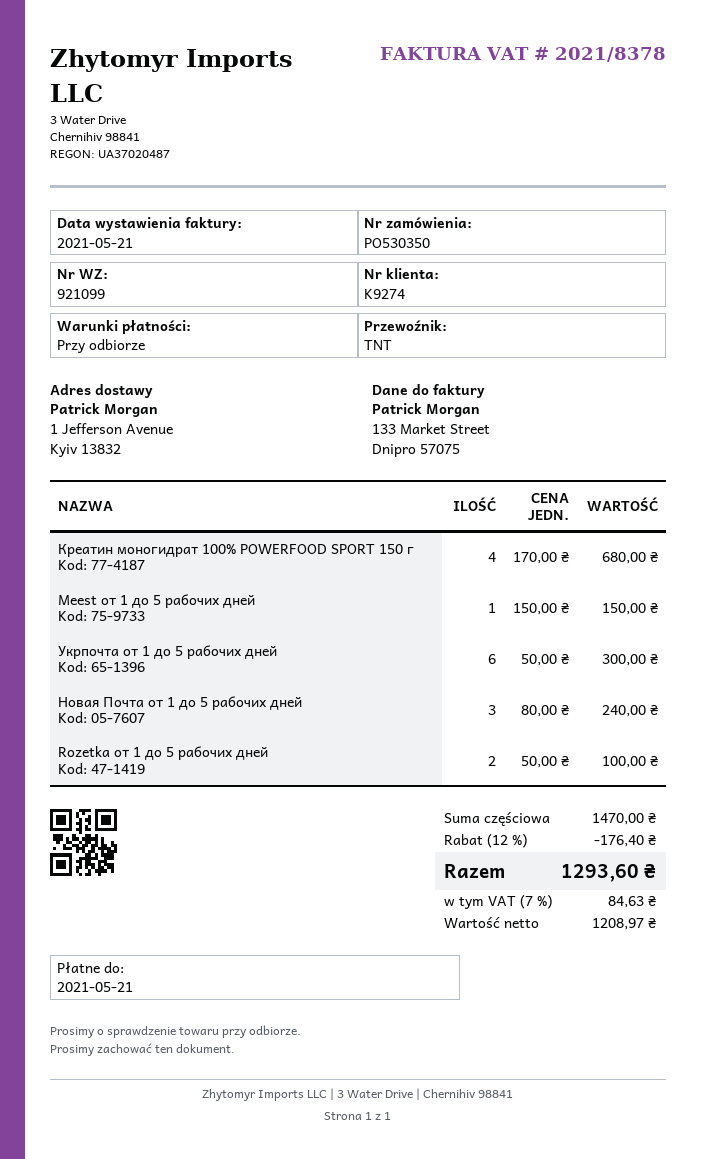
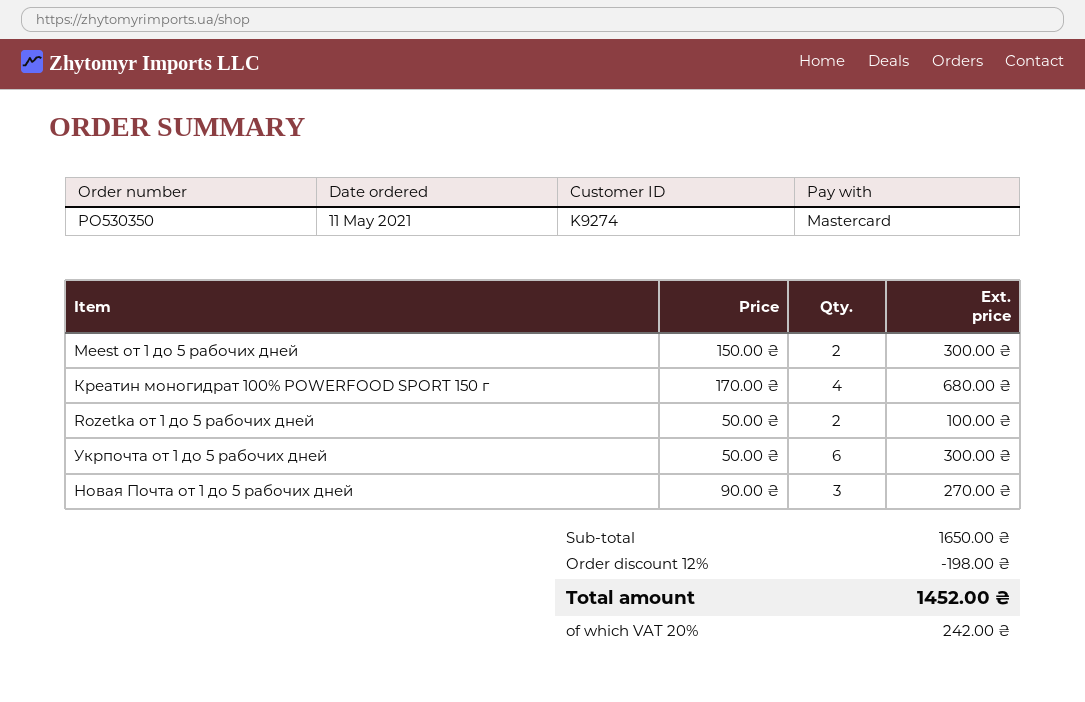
Meest от 1 до 5 рабочих дней: 1 x 150.00 = 150.00 -> 2 x 150.00 = 300.00
Новая Почта от 1 до 5 рабочих дней: 3 x 80.00 = 240.00 -> 3 x 90.00 = 270.00
subtotal: 1470.00 -> 1650.00
discount: 12% = 176.40 -> 12% = 198.00
tax: 7% = 84.63 -> 20% = 242.00
total: 1293.60 -> 1452.00

